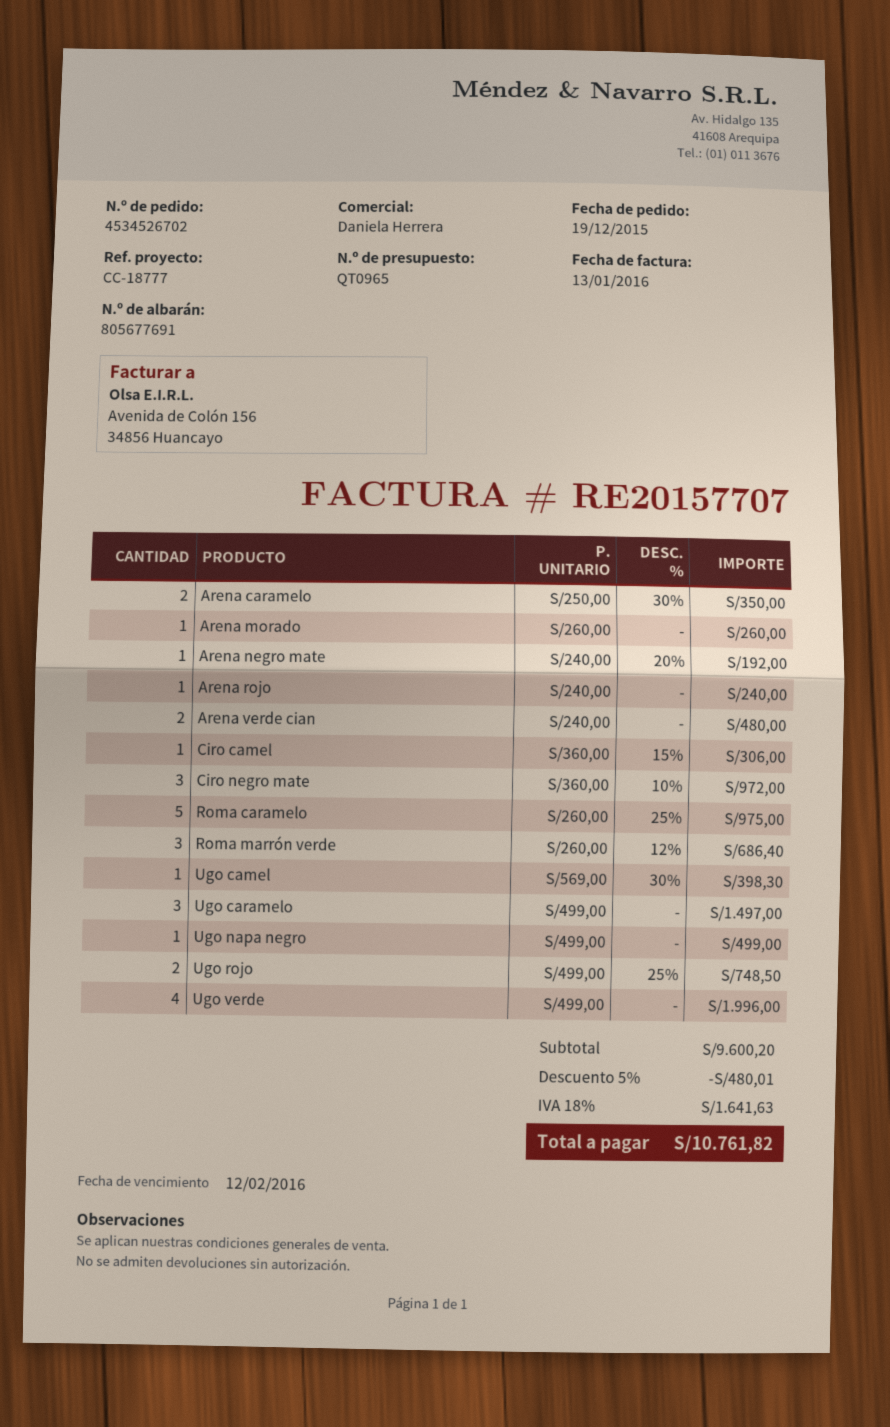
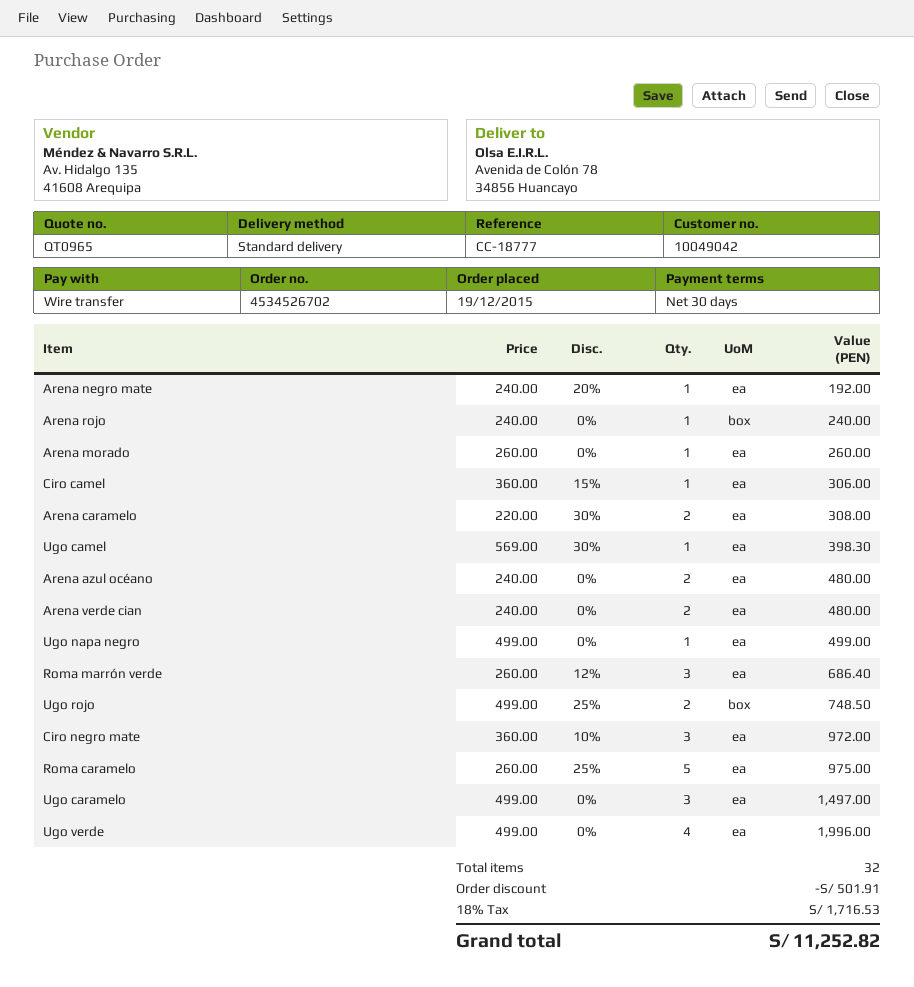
Arena caramelo: 2 x 250.00 - 30% = 350.00 -> 2 x 220.00 - 30% = 308.00
Arena azul océano: none -> 2 x 240.00 = 480.00
discount: 480.01 -> 501.91
tax: 18% = 1641.63 -> 18% = 1716.53
total: 10761.82 -> 11252.82

